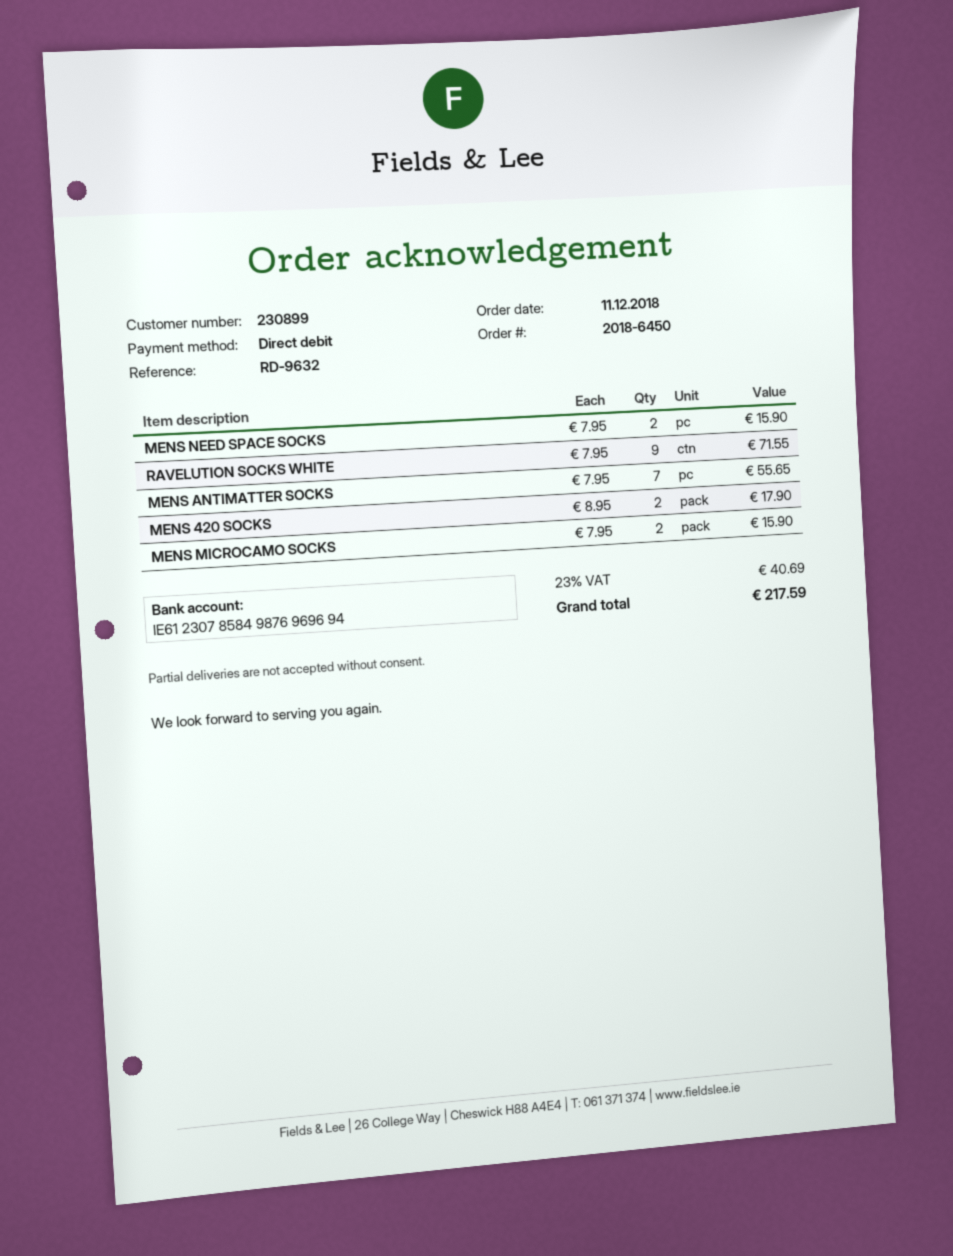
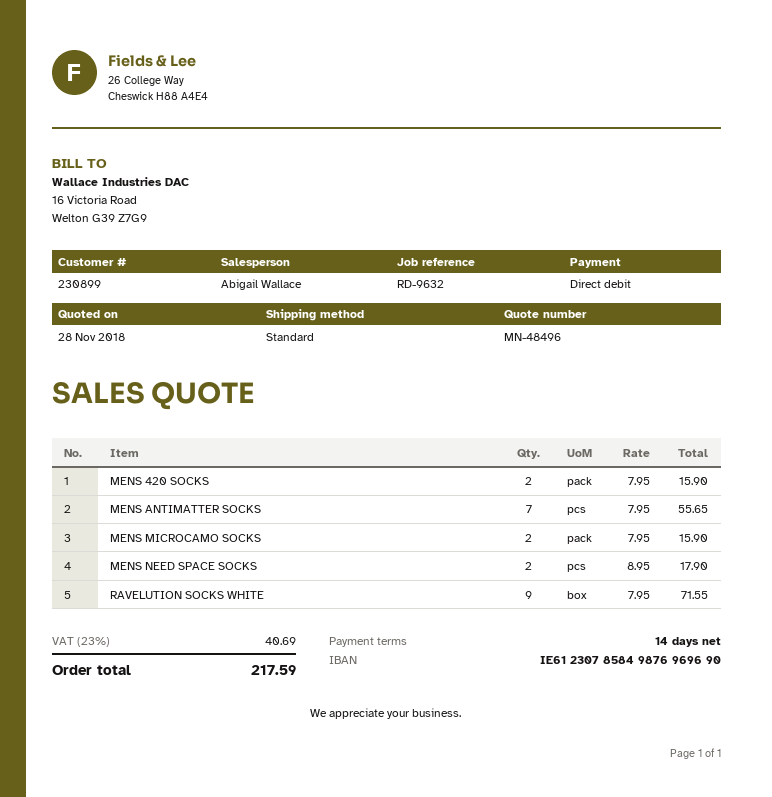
bank account: IE61230785849876969694 -> IE61230785849876969690
MENS NEED SPACE SOCKS: 2 x 7.95 = 15.90 -> 2 x 8.95 = 17.90
MENS 420 SOCKS: 2 x 8.95 = 17.90 -> 2 x 7.95 = 15.90

